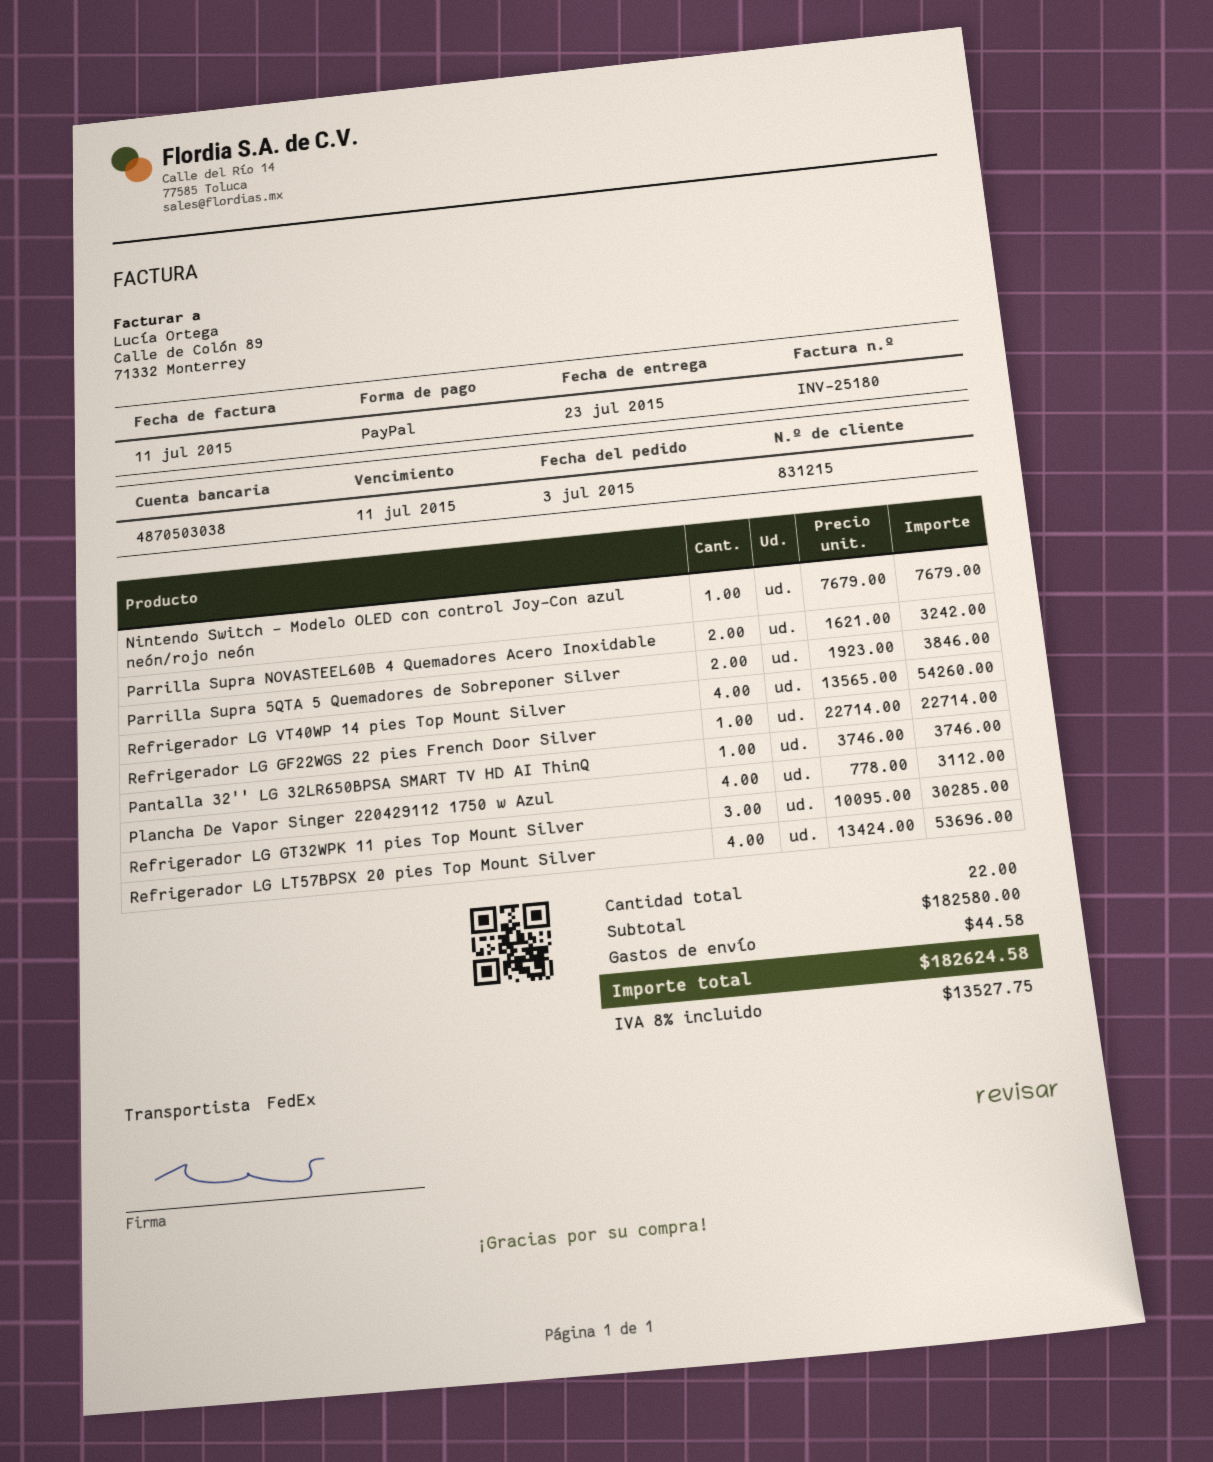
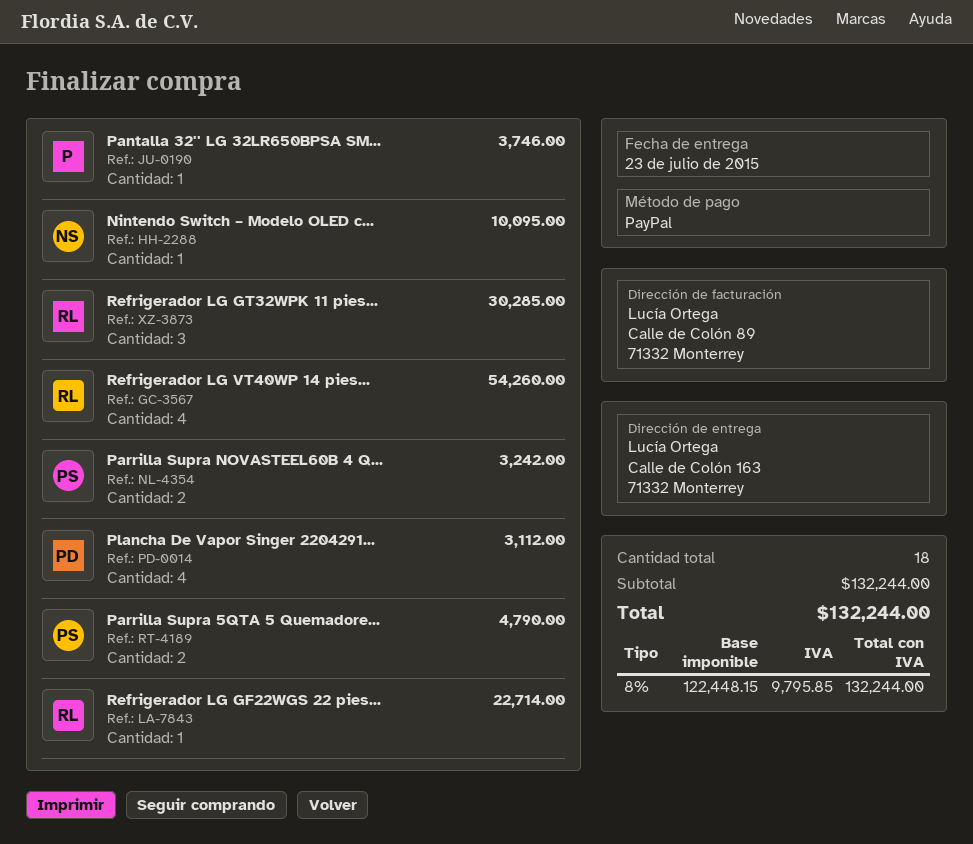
Nintendo Switch – Modelo OLED con control Joy-Con azul neón/rojo neón: 1 for 7679.00 -> 1 for 10095.00
Parrilla Supra 5QTA 5 Quemadores de Sobreponer Silver: 2 for 3846.00 -> 2 for 4790.00
Refrigerador LG LT57BPSX 20 pies Top Mount Silver: 4 for 53696.00 -> none
total quantity: 22 -> 18
subtotal: 182580.00 -> 132244.00
shipping: 44.58 -> none
tax: 8% = 13527.75 -> 8% = 9795.85
total: 182624.58 -> 132244.00

